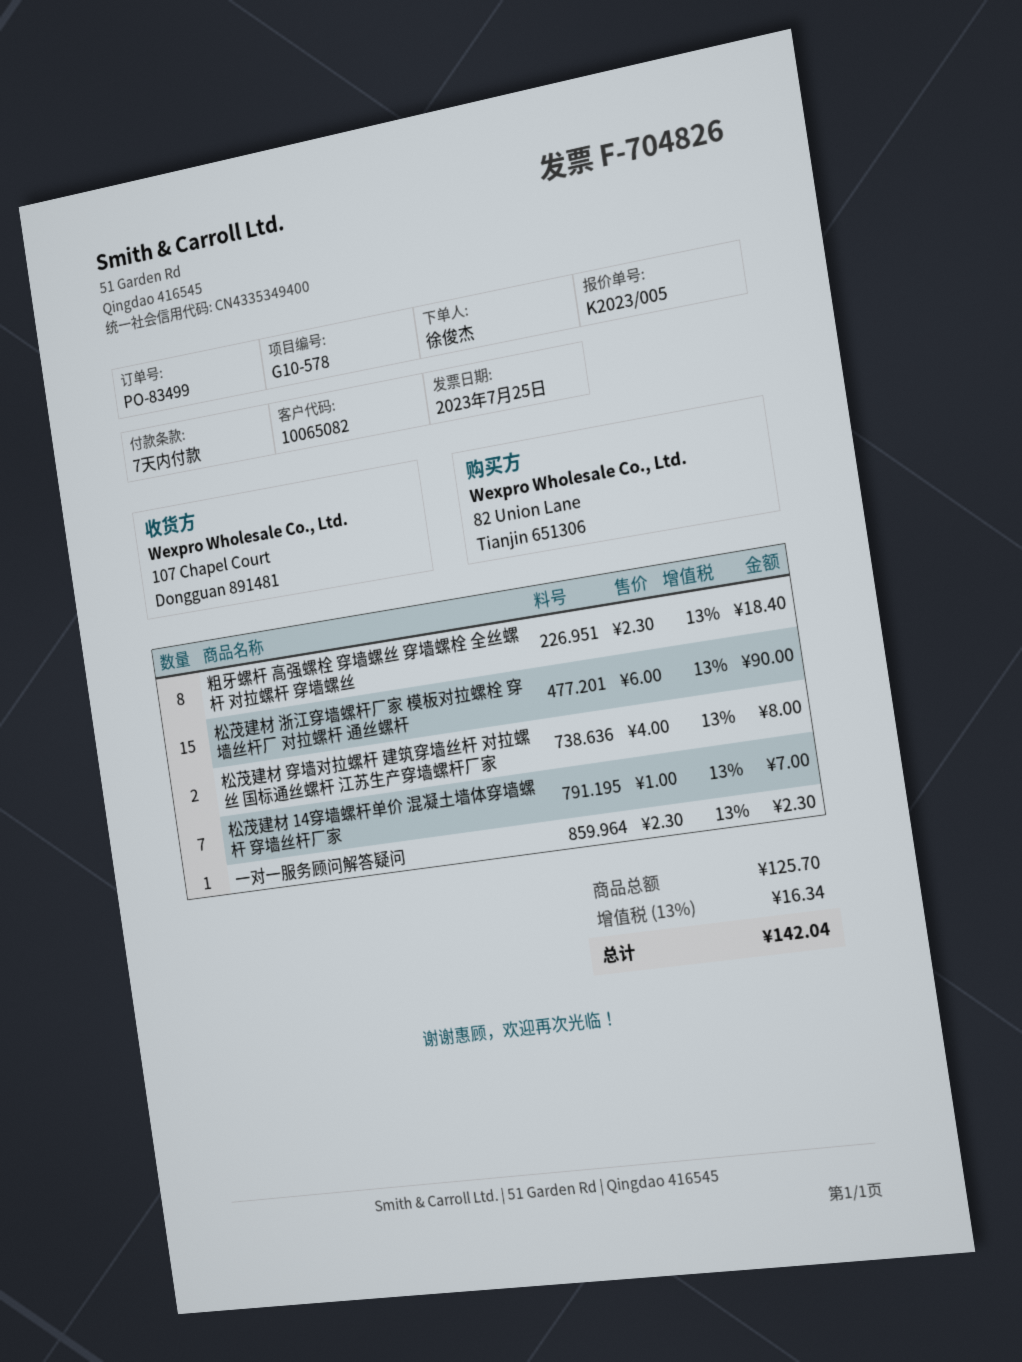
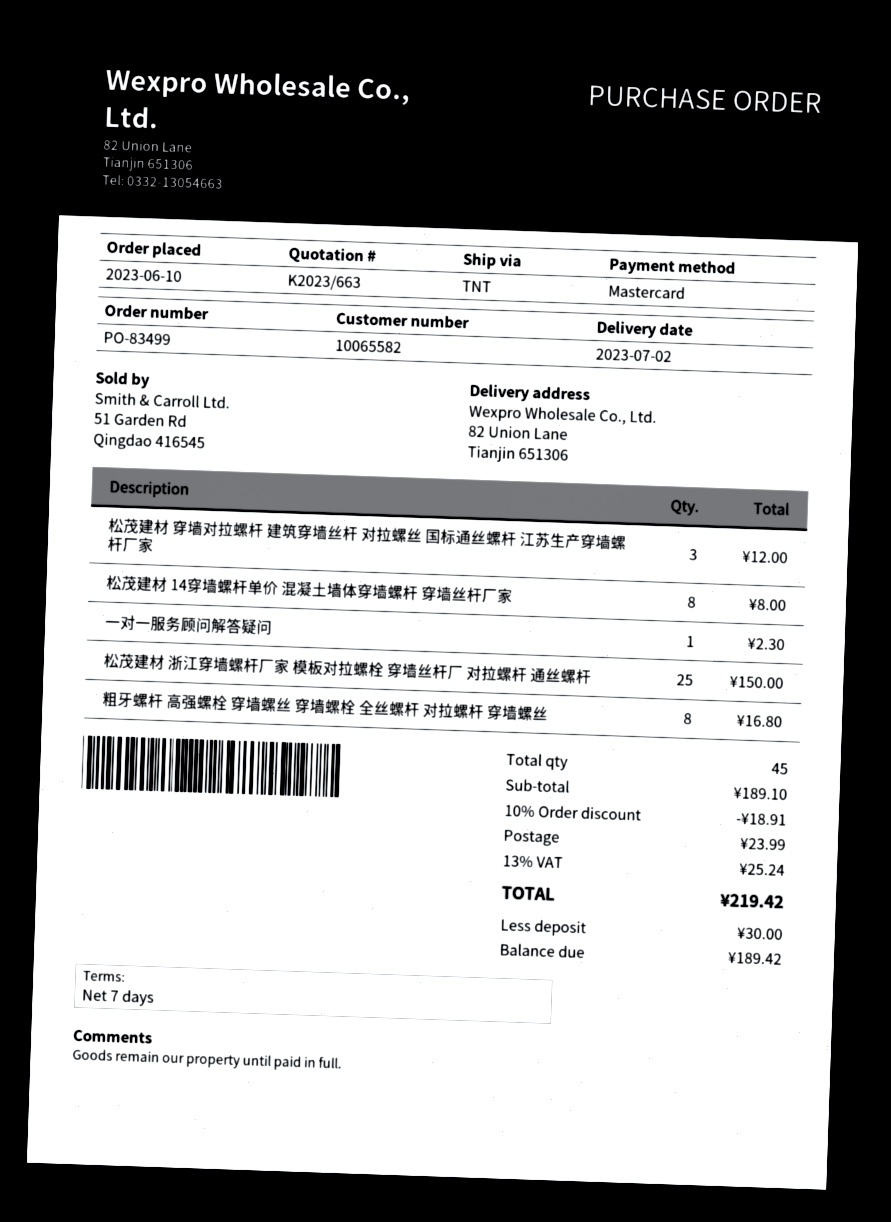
quote number: K2023/005 -> K2023/663
customer number: 10065082 -> 10065582
ship to: 107 Chapel Court, Dongguan 891481 -> 82 Union Lane, Tianjin 651306
粗牙螺杆 高强螺栓 穿墙螺丝 穿墙螺栓 全丝螺杆 对拉螺杆 穿墙螺丝: 8 for 18.40 -> 8 for 16.80
松茂建材 浙江穿墙螺杆厂家 模板对拉螺栓 穿墙丝杆厂 对拉螺杆 通丝螺杆: 15 for 90.00 -> 25 for 150.00
松茂建材 穿墙对拉螺杆 建筑穿墙丝杆 对拉螺丝 国标通丝螺杆 江苏生产穿墙螺杆厂家: 2 for 8.00 -> 3 for 12.00
松茂建材 14穿墙螺杆单价 混凝土墙体穿墙螺杆 穿墙丝杆厂家: 7 for 7.00 -> 8 for 8.00
subtotal: 125.70 -> 189.10
discount: none -> 10% = 18.91
shipping: none -> 23.99
tax: 13% = 16.34 -> 13% = 25.24
total: 142.04 -> 219.42

